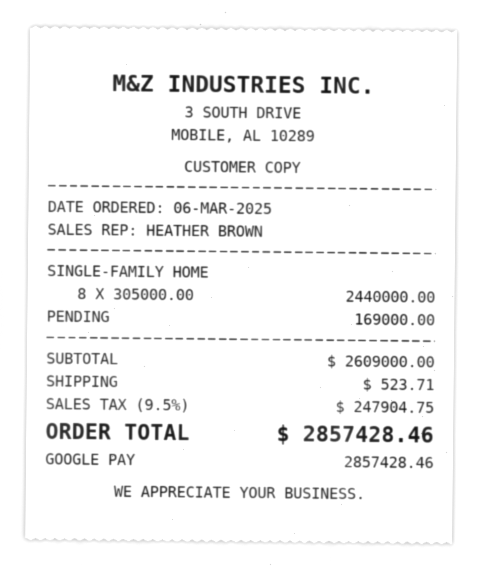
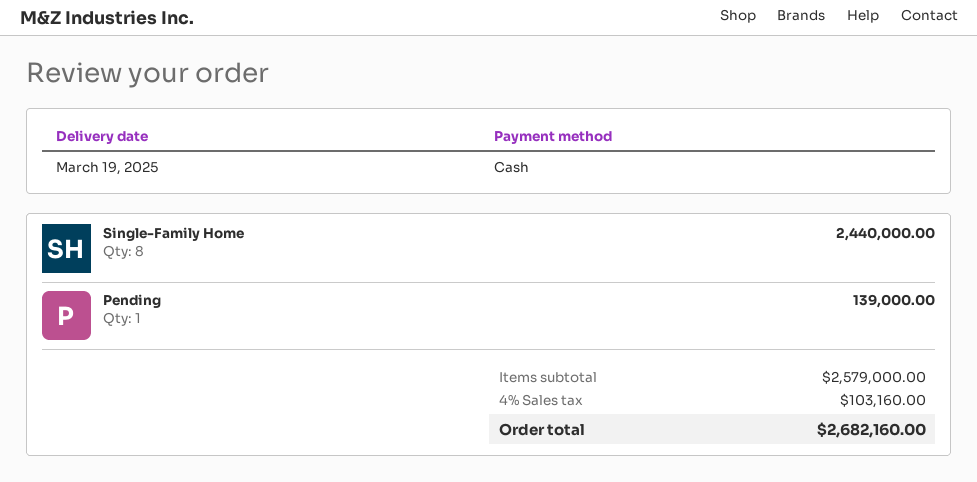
payment method: Google Pay -> cash
PENDING: 1 for 169000.00 -> 1 for 139000.00
subtotal: 2609000.00 -> 2579000.00
shipping: 523.71 -> none
tax: 9.5% = 247904.75 -> 4% = 103160.00
total: 2857428.46 -> 2682160.00

